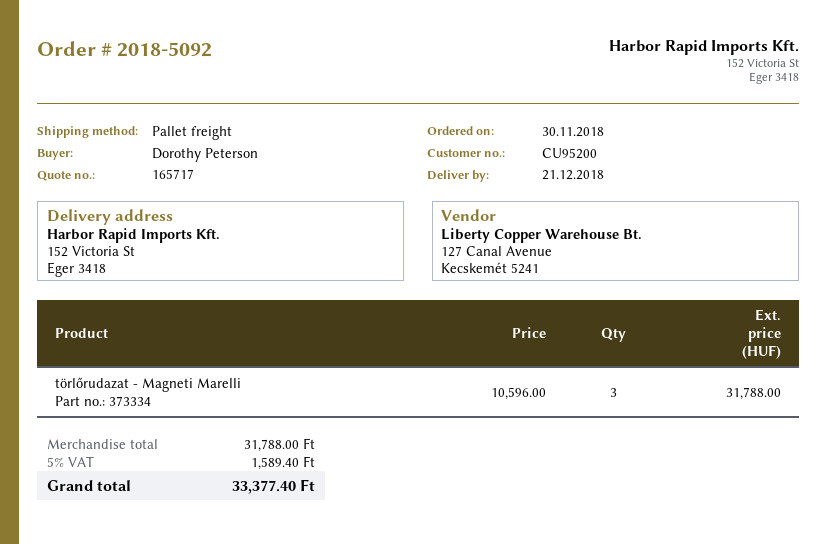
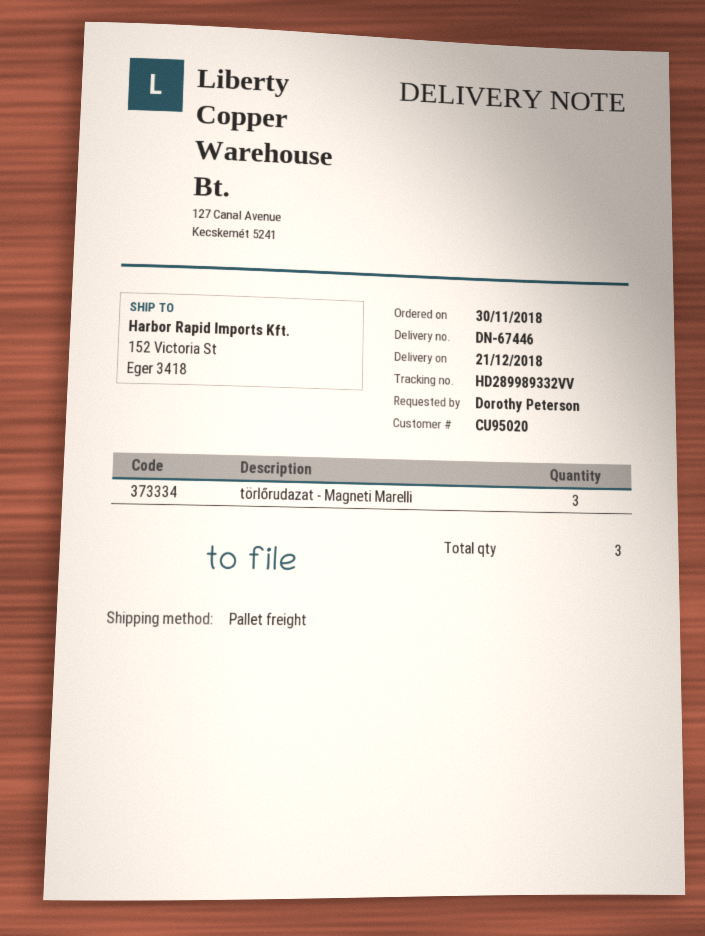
customer number: CU95200 -> CU95020

